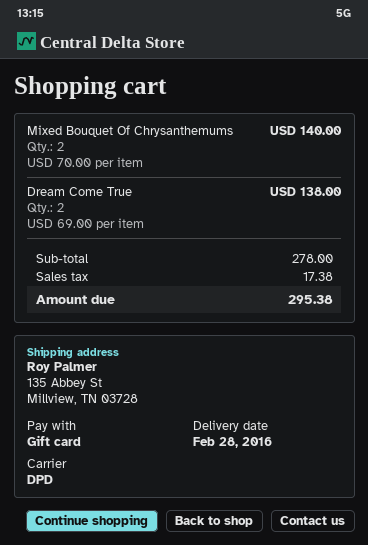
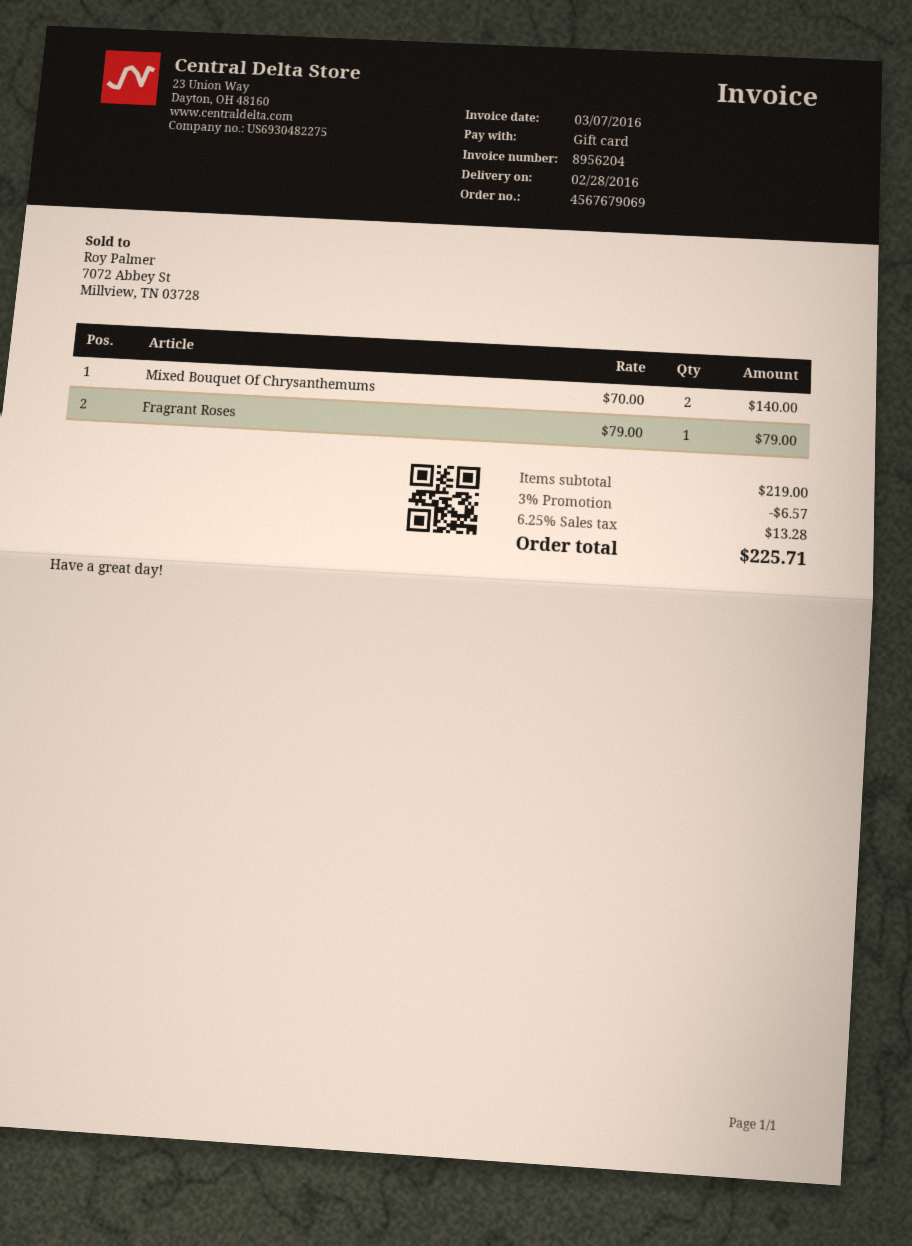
Dream Come True: 2 x 69.00 = 138.00 -> none
Fragrant Roses: none -> 1 x 79.00 = 79.00
subtotal: 278.00 -> 219.00
discount: none -> 3% = 6.57
tax: 17.38 -> 13.28
total: 295.38 -> 225.71

